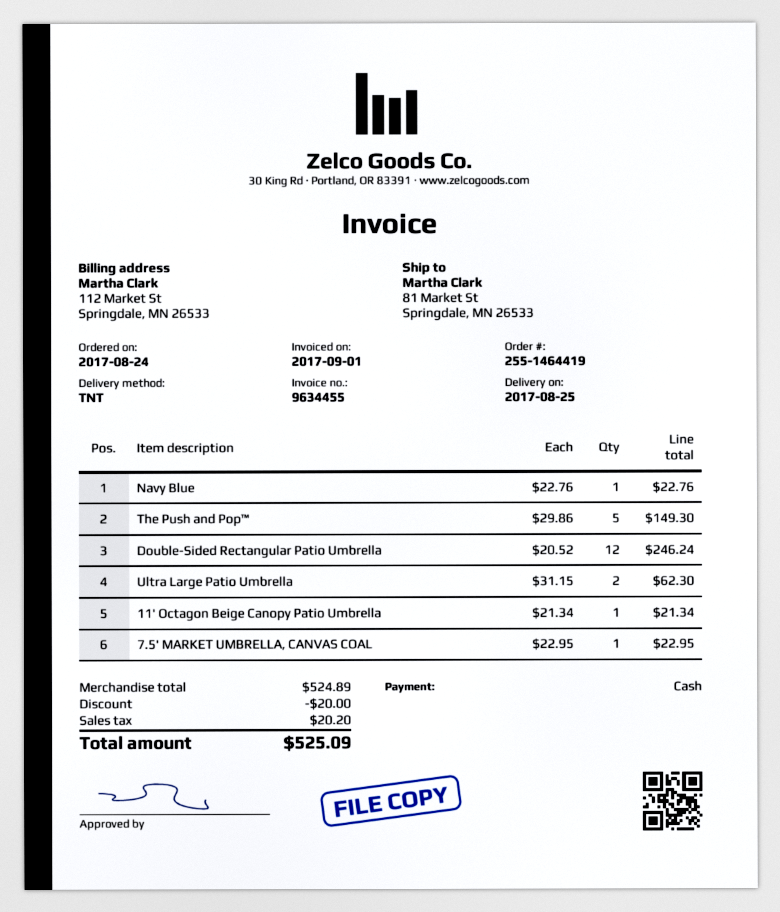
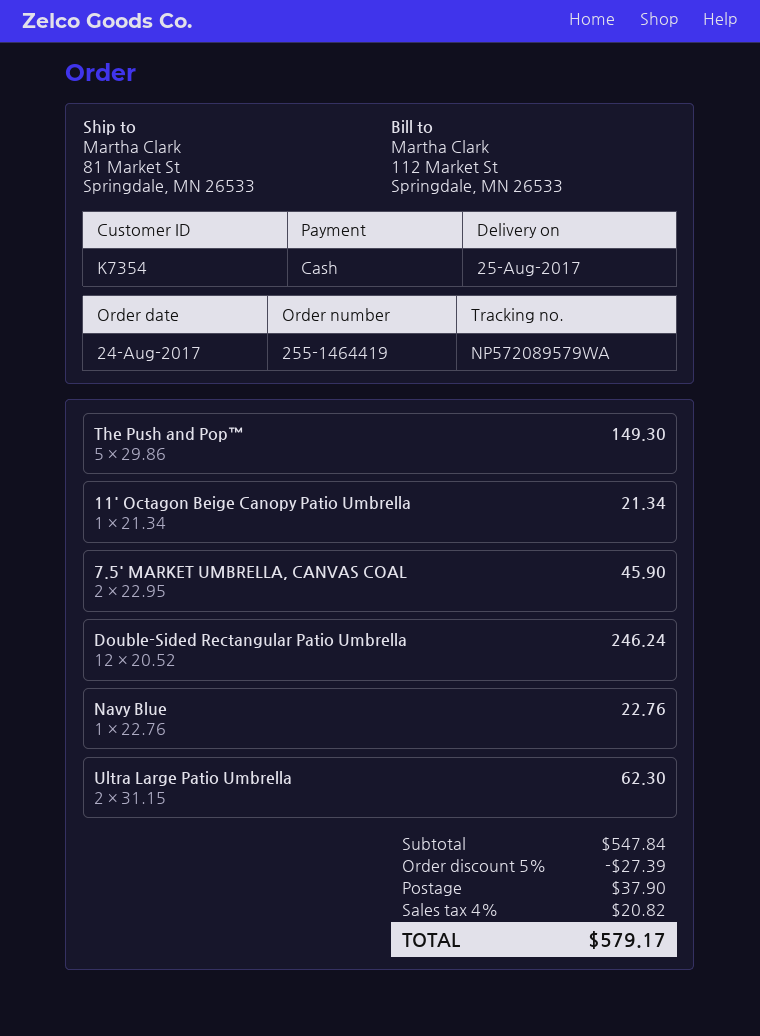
7.5' MARKET UMBRELLA, CANVAS COAL: 1 x 22.95 = 22.95 -> 2 x 22.95 = 45.90
subtotal: 524.89 -> 547.84
discount: 20.00 -> 27.39
shipping: none -> 37.90
tax: 20.20 -> 20.82
total: 525.09 -> 579.17

